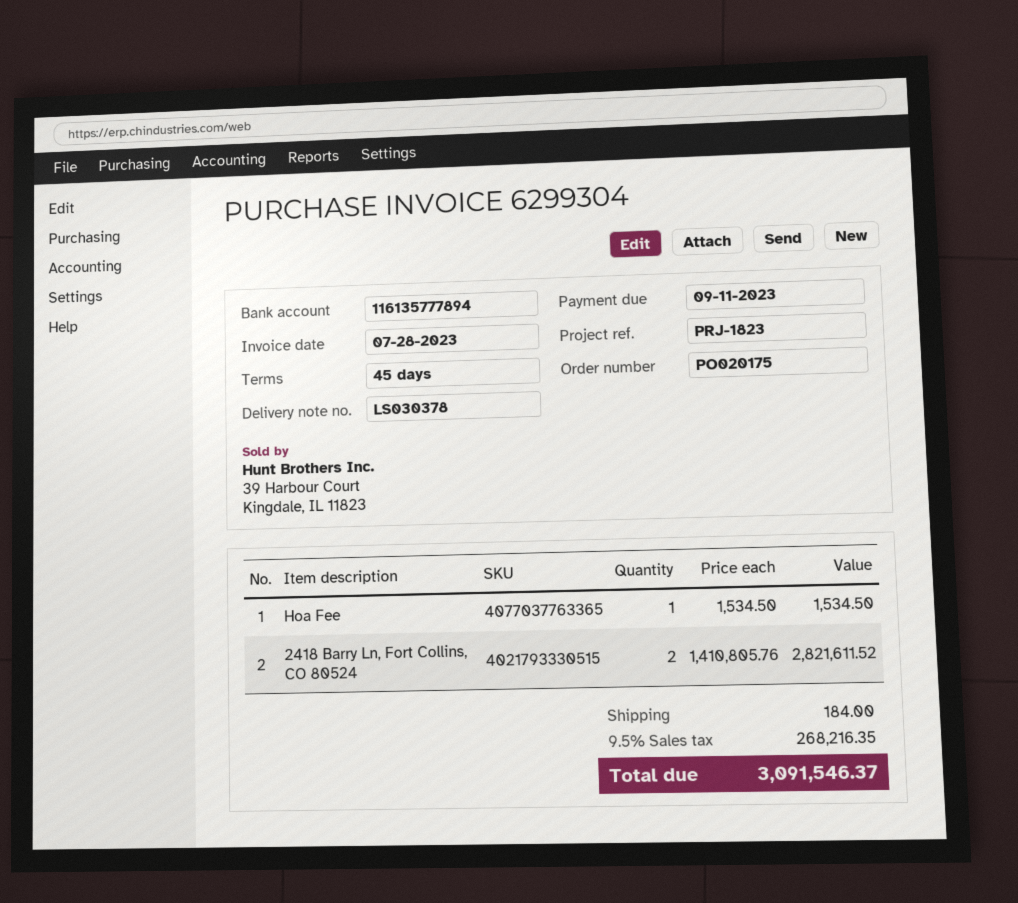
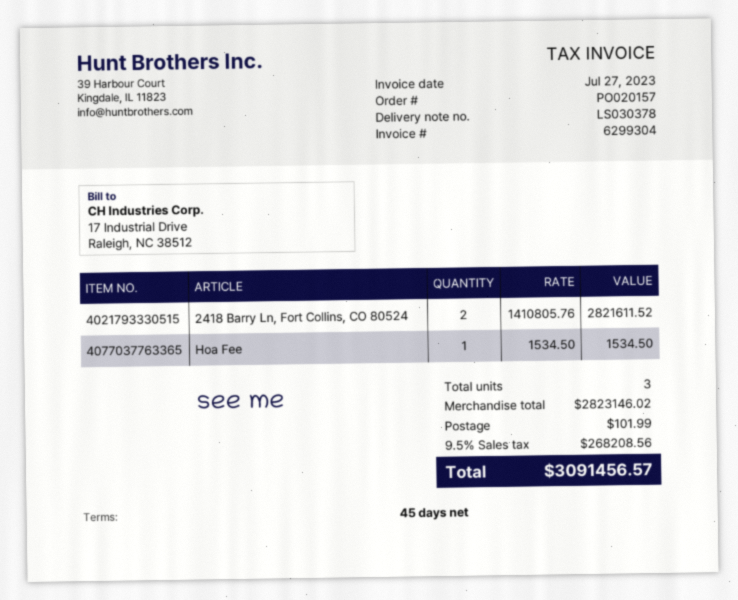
order number: PO020175 -> PO020157
invoice date: 2023-07-28 -> 2023-07-27
shipping: 184.00 -> 101.99
tax: 9.5% = 268216.35 -> 9.5% = 268208.56
total: 3091546.37 -> 3091456.57

